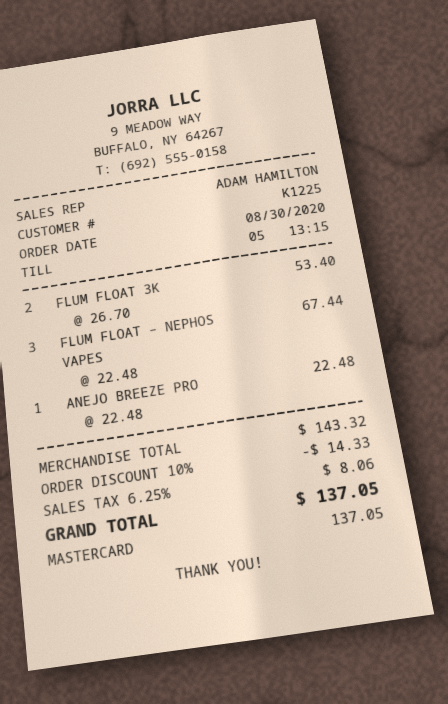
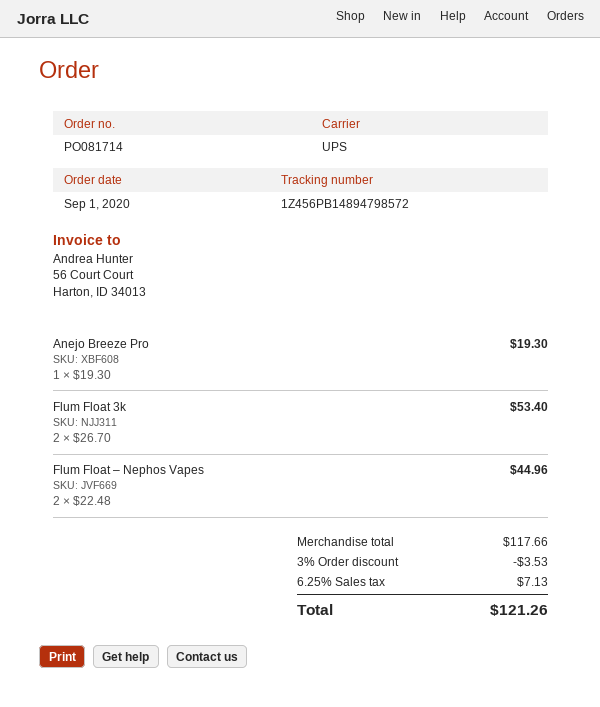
order date: 2020-08-30 -> 2020-09-01
FLUM FLOAT – NEPHOS VAPES: 3 x 22.48 = 67.44 -> 2 x 22.48 = 44.96
ANEJO BREEZE PRO: 1 x 22.48 = 22.48 -> 1 x 19.30 = 19.30
subtotal: 143.32 -> 117.66
discount: 10% = 14.33 -> 3% = 3.53
tax: 6.25% = 8.06 -> 6.25% = 7.13
total: 137.05 -> 121.26

